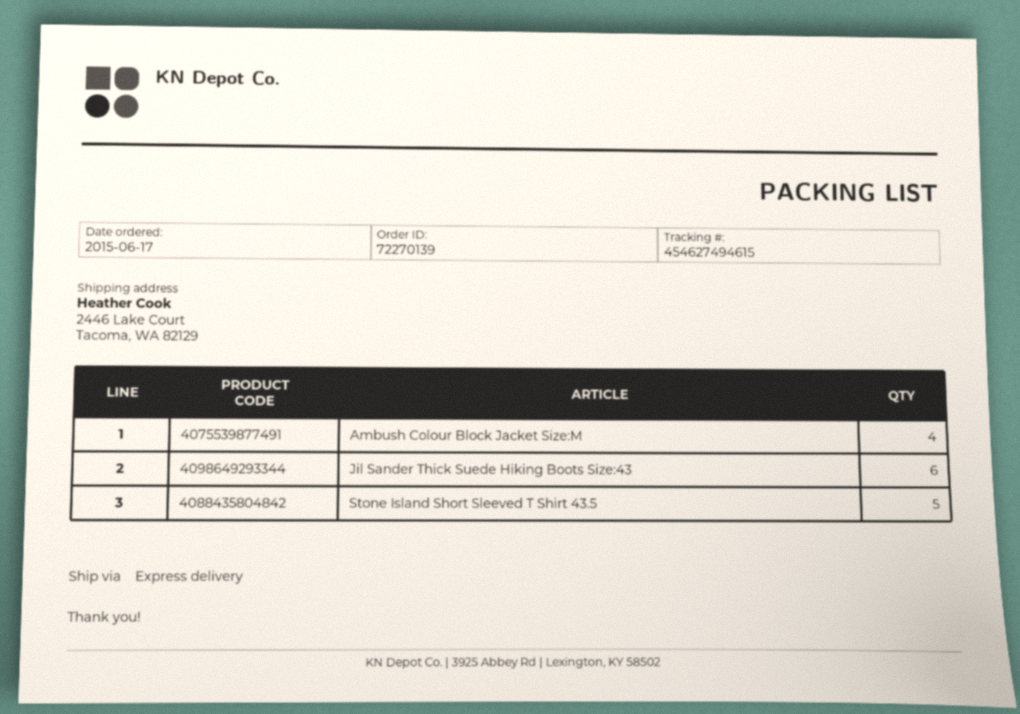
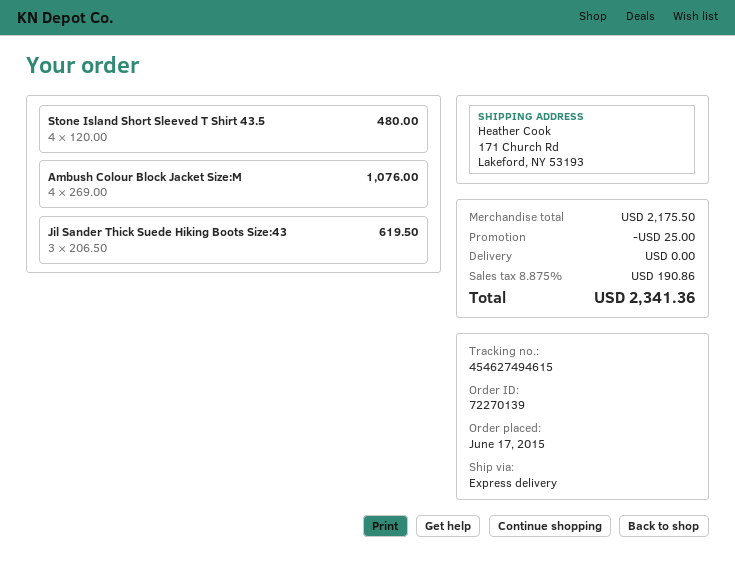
ship to: 2446 Lake Court, Tacoma, WA 82129 -> 171 Church Rd, Lakeford, NY 53193
Jil Sander Thick Suede Hiking Boots Size:43: 6 -> 3
Stone Island Short Sleeved T Shirt 43.5: 5 -> 4

